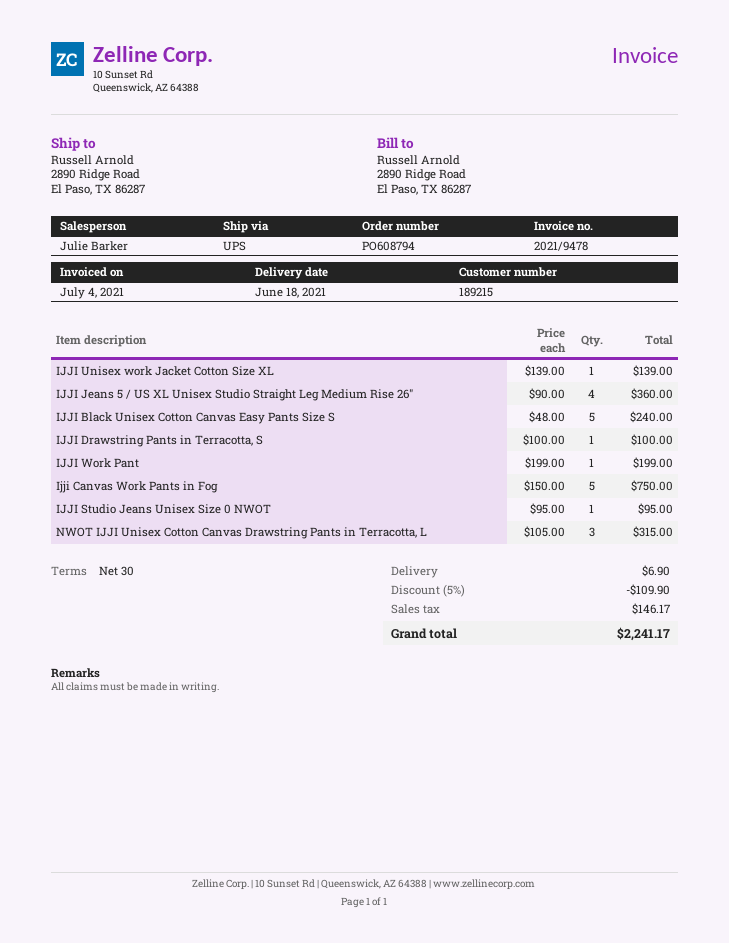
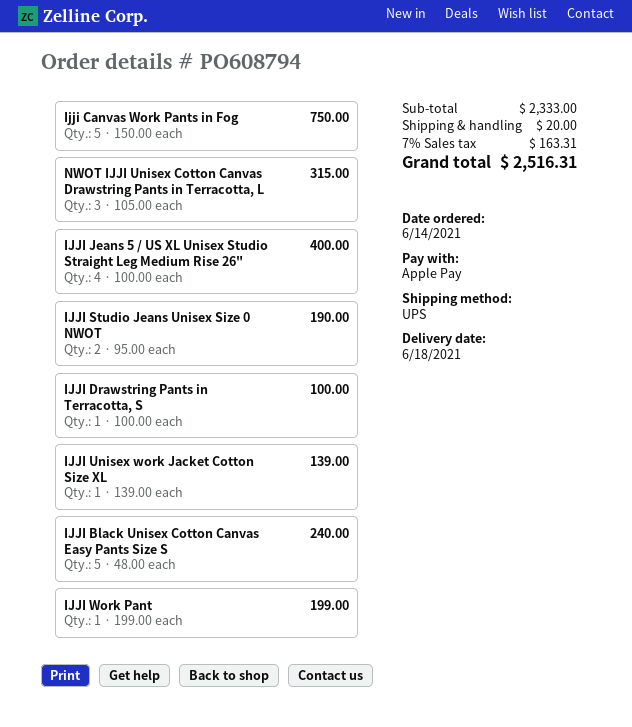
IJJI Jeans 5 / US XL Unisex Studio Straight Leg Medium Rise 26": 4 x 90.00 = 360.00 -> 4 x 100.00 = 400.00
IJJI Studio Jeans Unisex Size 0 NWOT: 1 x 95.00 = 95.00 -> 2 x 95.00 = 190.00
discount: 5% = 109.90 -> none
shipping: 6.90 -> 20.00
tax: 146.17 -> 163.31
total: 2241.17 -> 2516.31

